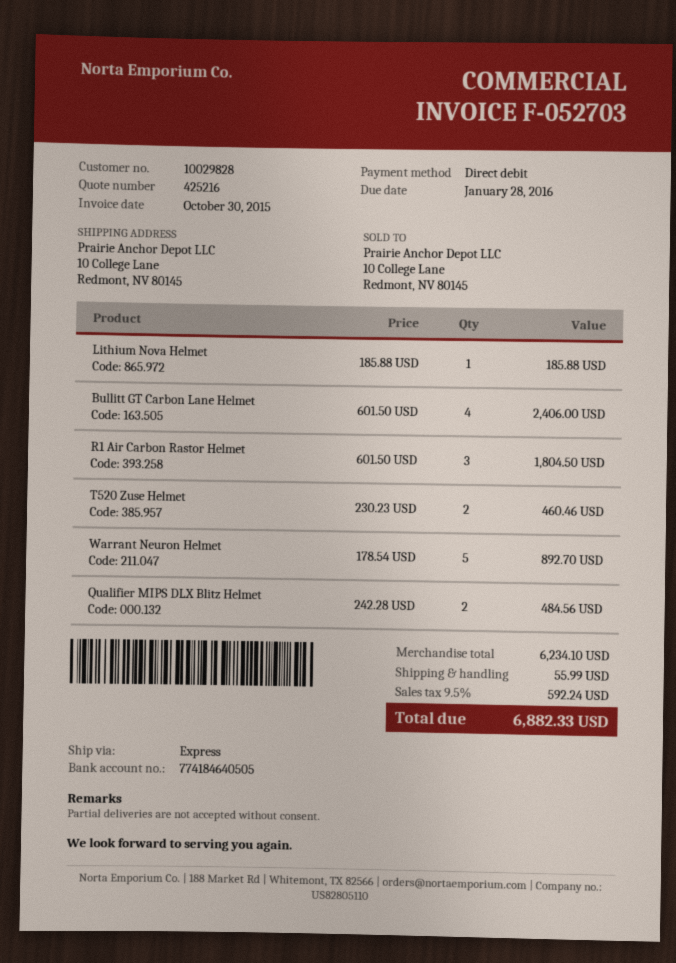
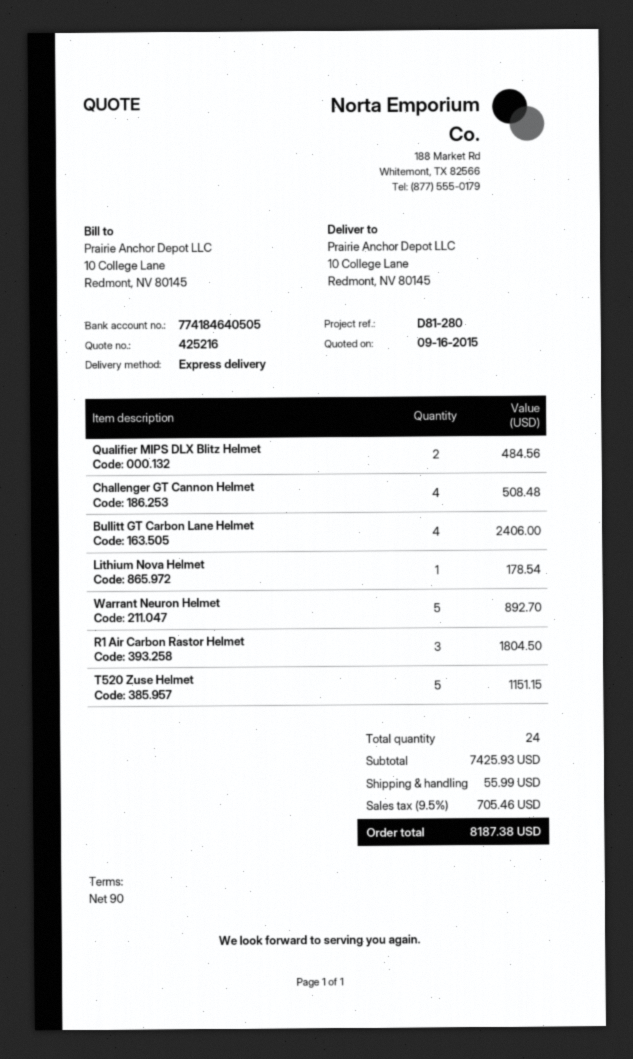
Lithium Nova Helmet: 1 for 185.88 -> 1 for 178.54
T520 Zuse Helmet: 2 for 460.46 -> 5 for 1151.15
Challenger GT Cannon Helmet: none -> 4 for 508.48
subtotal: 6234.10 -> 7425.93
tax: 9.5% = 592.24 -> 9.5% = 705.46
total: 6882.33 -> 8187.38

